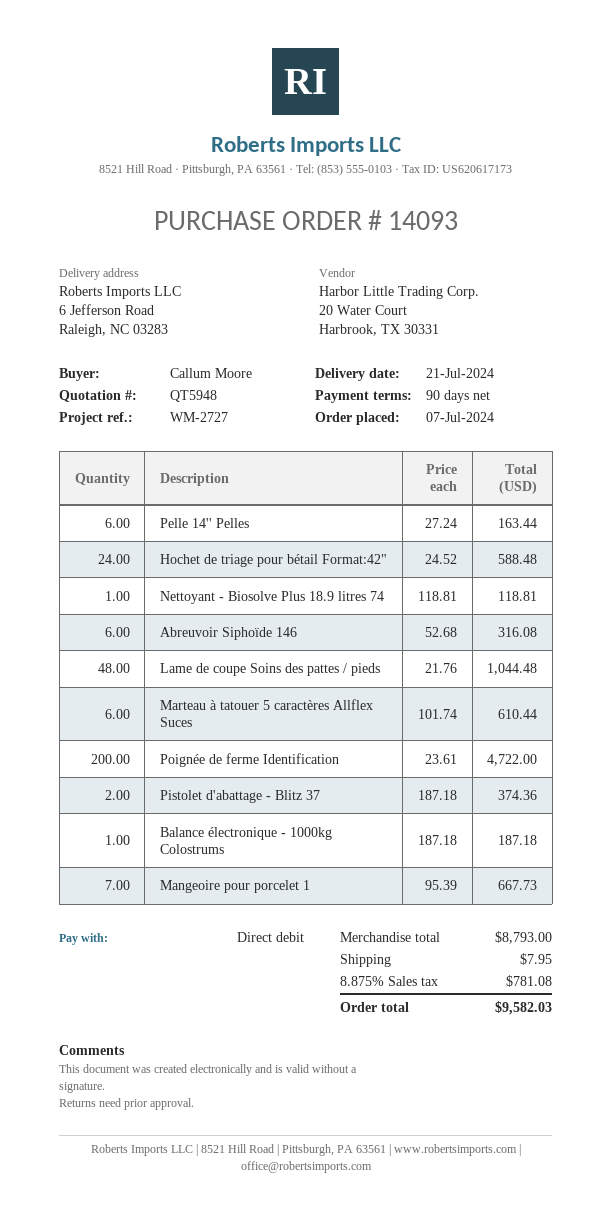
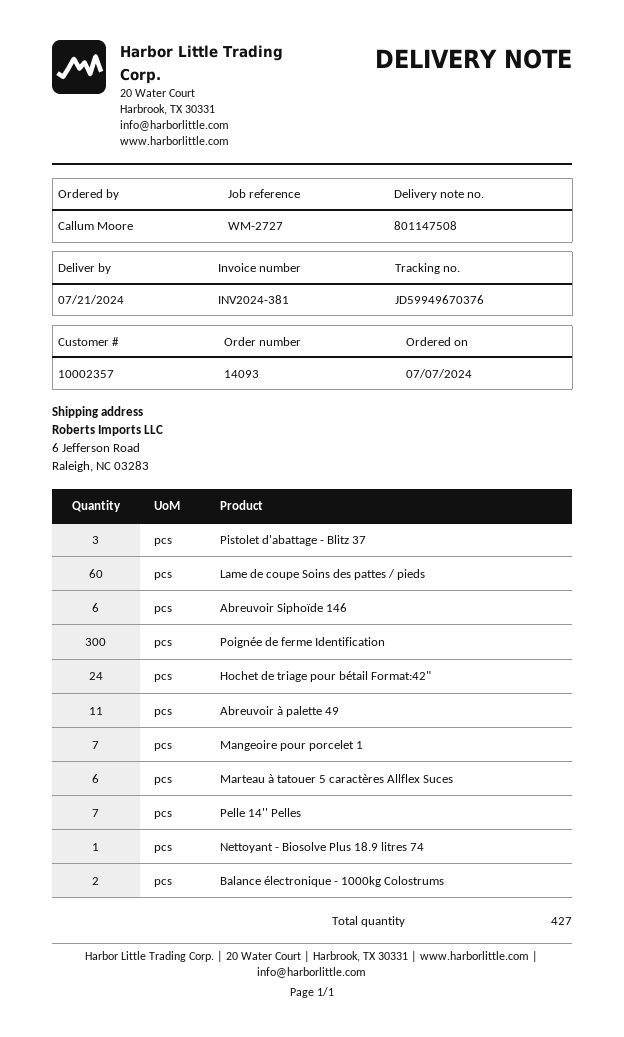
Pelle 14'' Pelles: 6 -> 7
Lame de coupe Soins des pattes / pieds: 48 -> 60
Poignée de ferme Identification: 200 -> 300
Pistolet d'abattage - Blitz 37: 2 -> 3
Balance électronique - 1000kg Colostrums: 1 -> 2
Abreuvoir à palette 49: none -> 11

